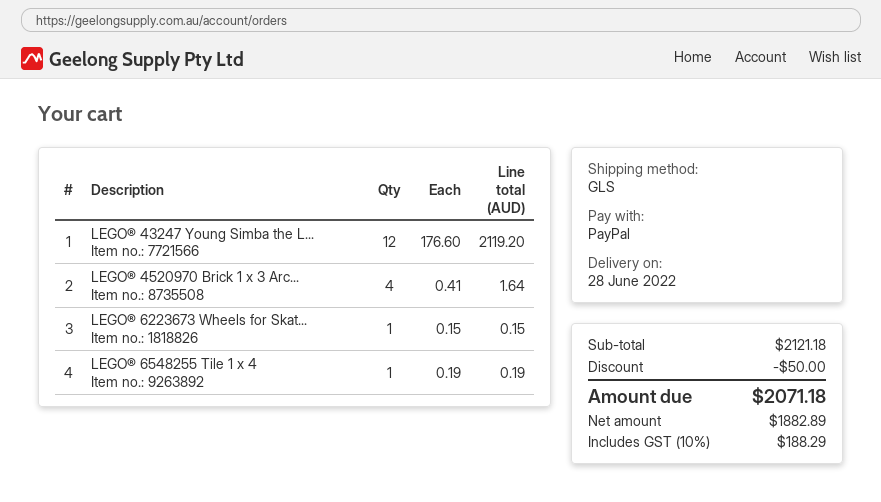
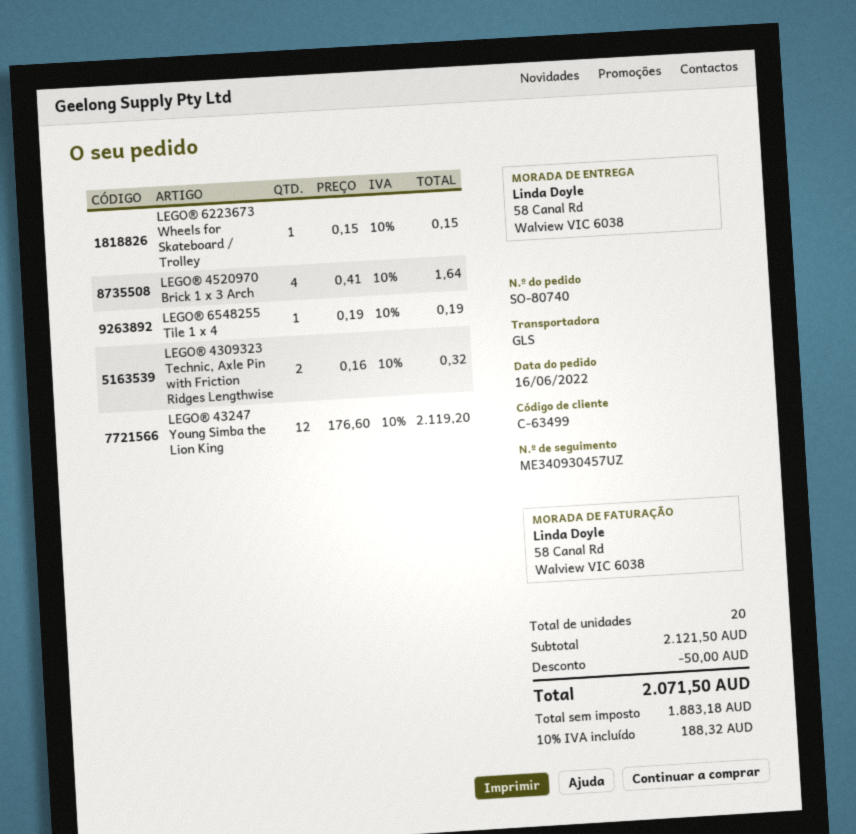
LEGO® 4309323 Technic, Axle Pin with Friction Ridges Lengthwise: none -> 2 x 0.16 = 0.32
subtotal: 2121.18 -> 2121.50
net: 1882.89 -> 1883.18
tax: 10% = 188.29 -> 10% = 188.32
total: 2071.18 -> 2071.50

